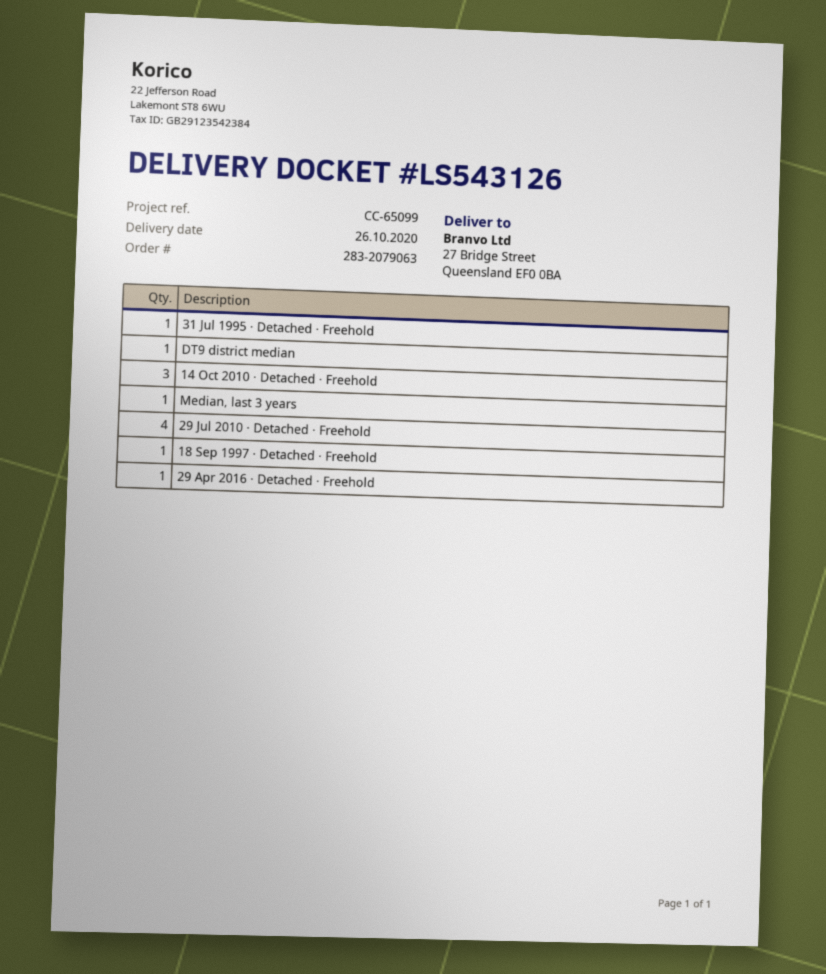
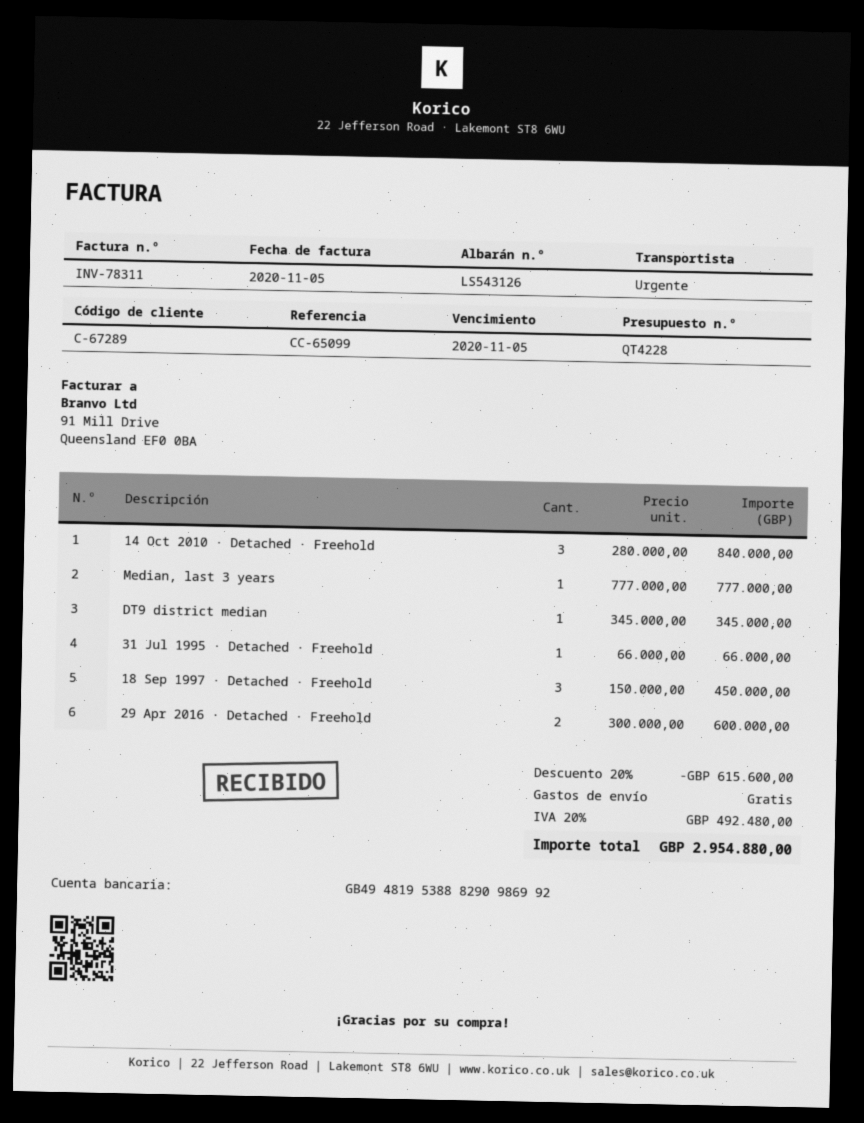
29 Jul 2010 · Detached · Freehold: 4 -> none
18 Sep 1997 · Detached · Freehold: 1 -> 3
29 Apr 2016 · Detached · Freehold: 1 -> 2

